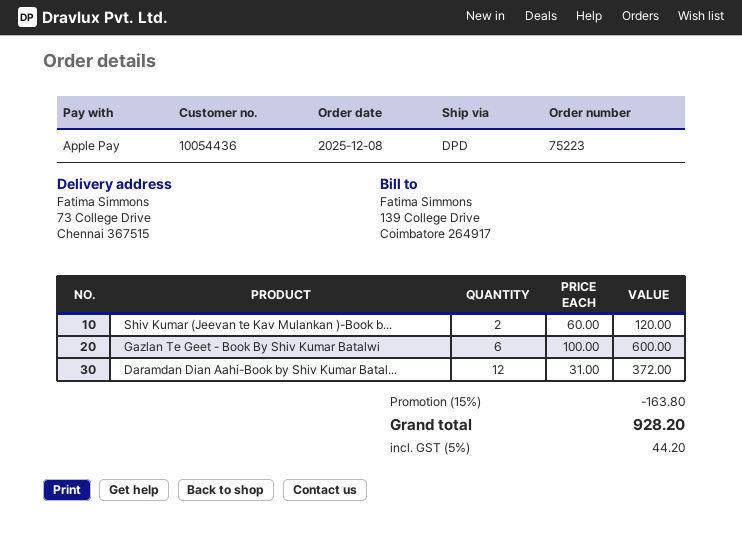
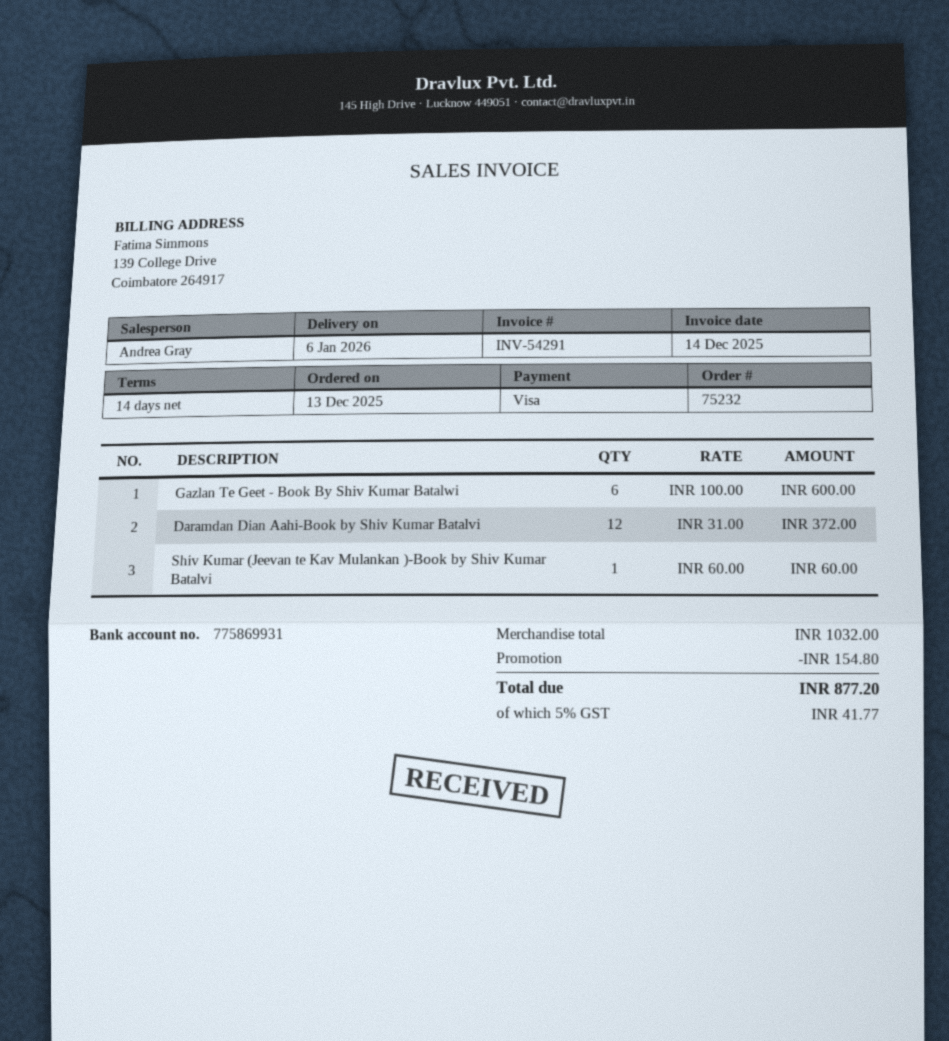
order number: 75223 -> 75232
order date: 2025-12-08 -> 2025-12-13
payment method: Apple Pay -> Visa
Shiv Kumar (Jeevan te Kav Mulankan )-Book b...: 2 x 60.00 = 120.00 -> 1 x 60.00 = 60.00
discount: 163.80 -> 154.80
tax: 5% = 44.20 -> 5% = 41.77
total: 928.20 -> 877.20

